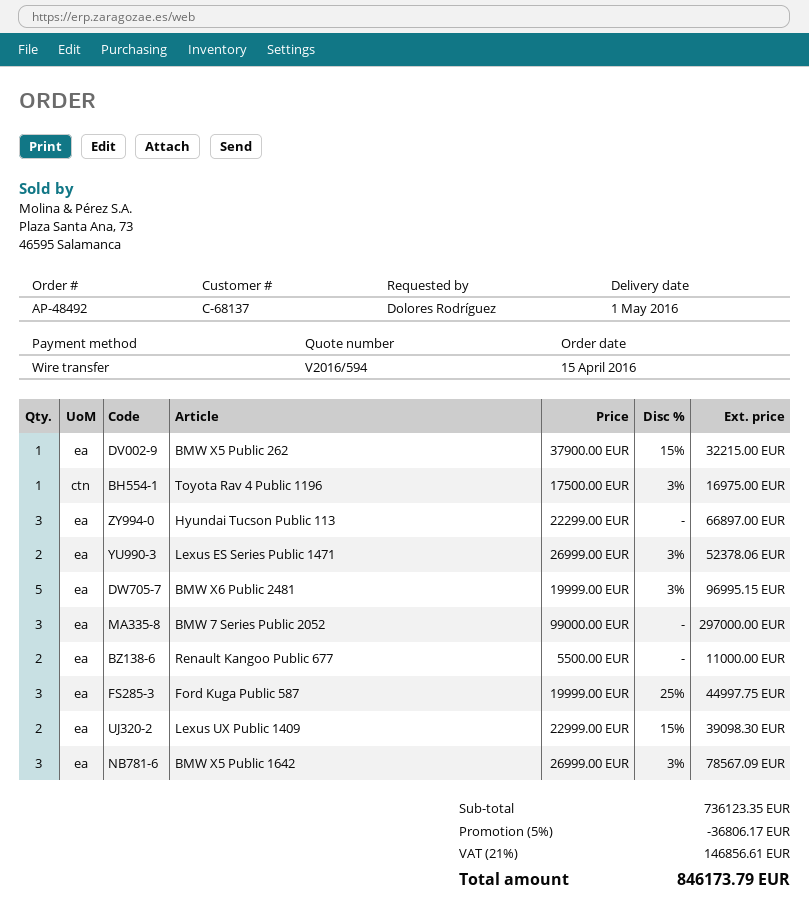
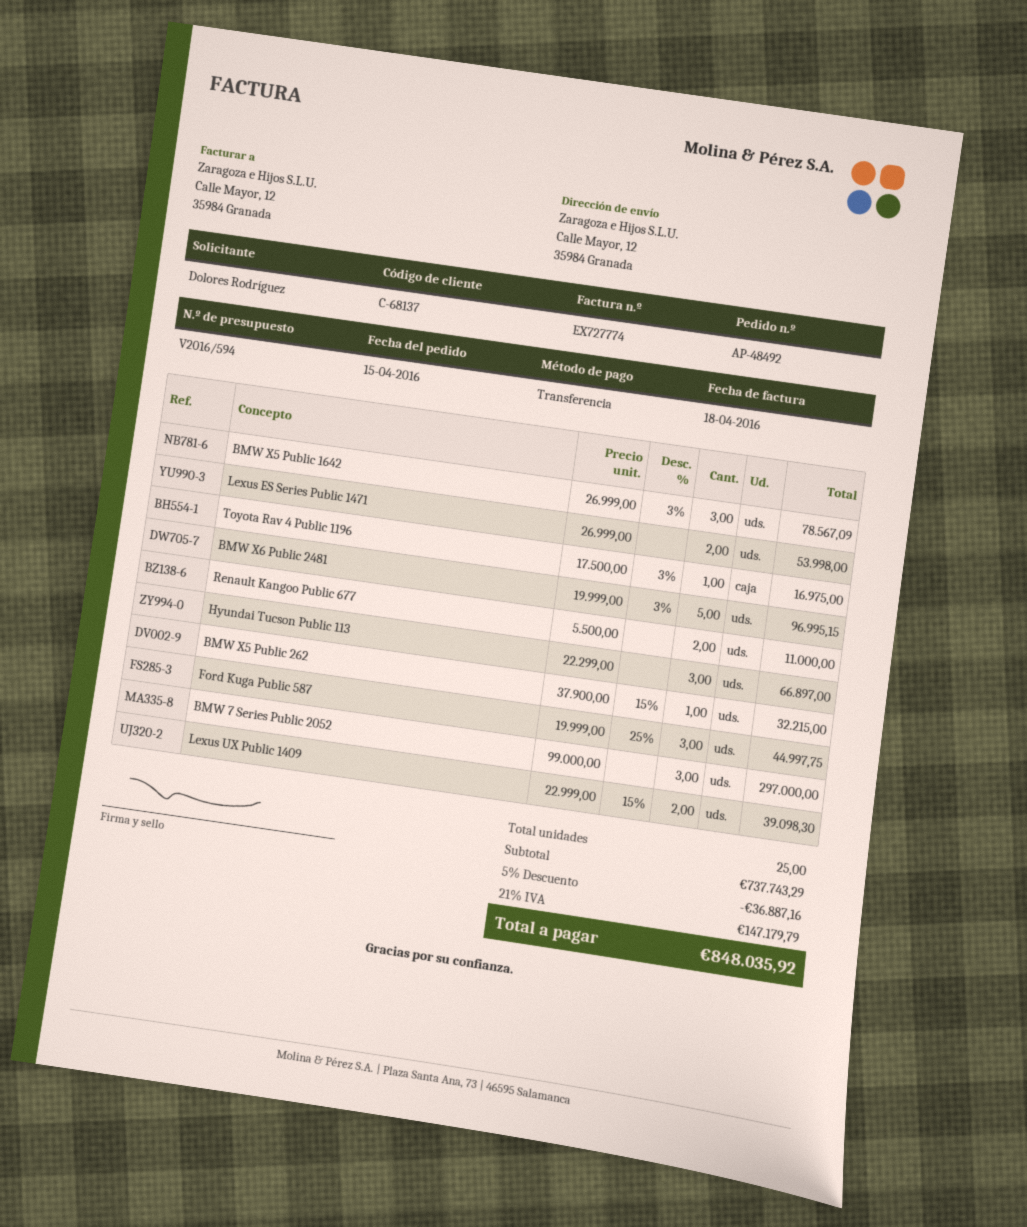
Lexus ES Series Public 1471: 2 x 26999.00 - 3% = 52378.06 -> 2 x 26999.00 = 53998.00
subtotal: 736123.35 -> 737743.29
discount: 5% = 36806.17 -> 5% = 36887.16
tax: 21% = 146856.61 -> 21% = 147179.79
total: 846173.79 -> 848035.92

